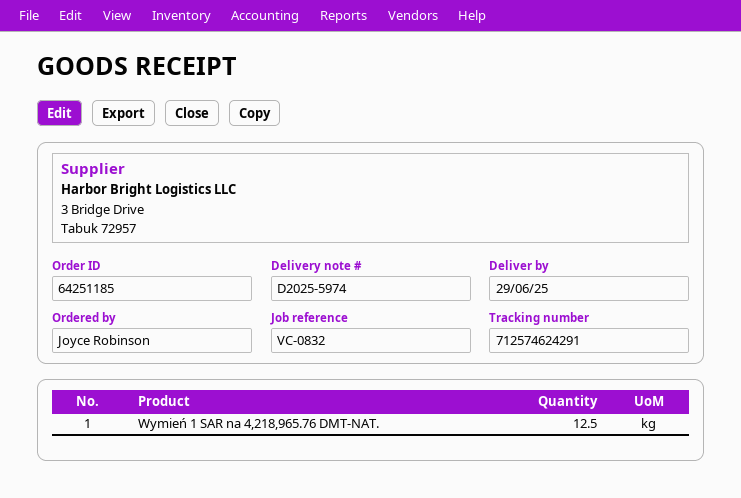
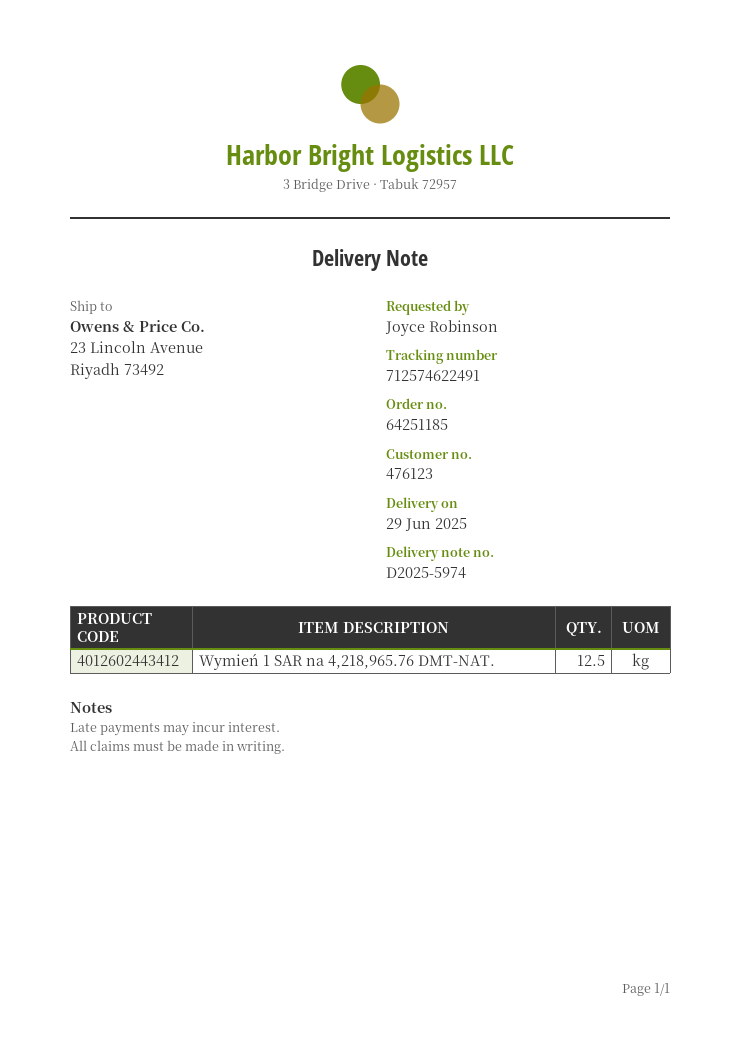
tracking number: 712574624291 -> 712574622491

